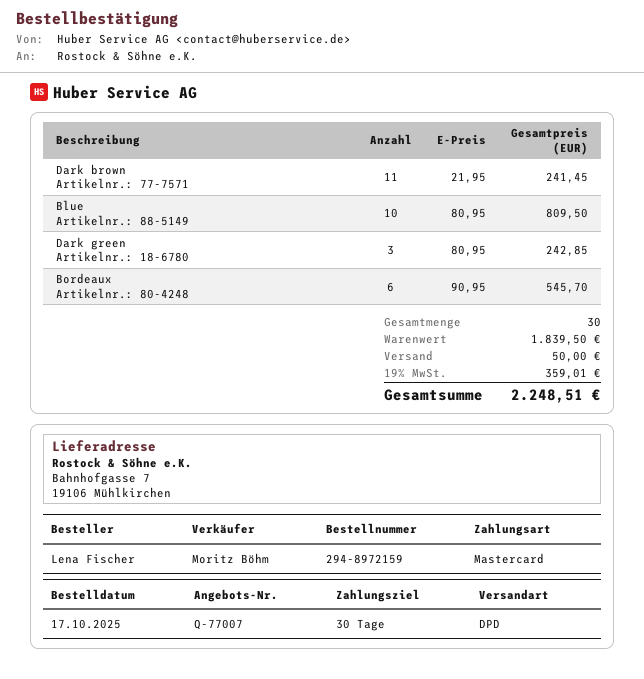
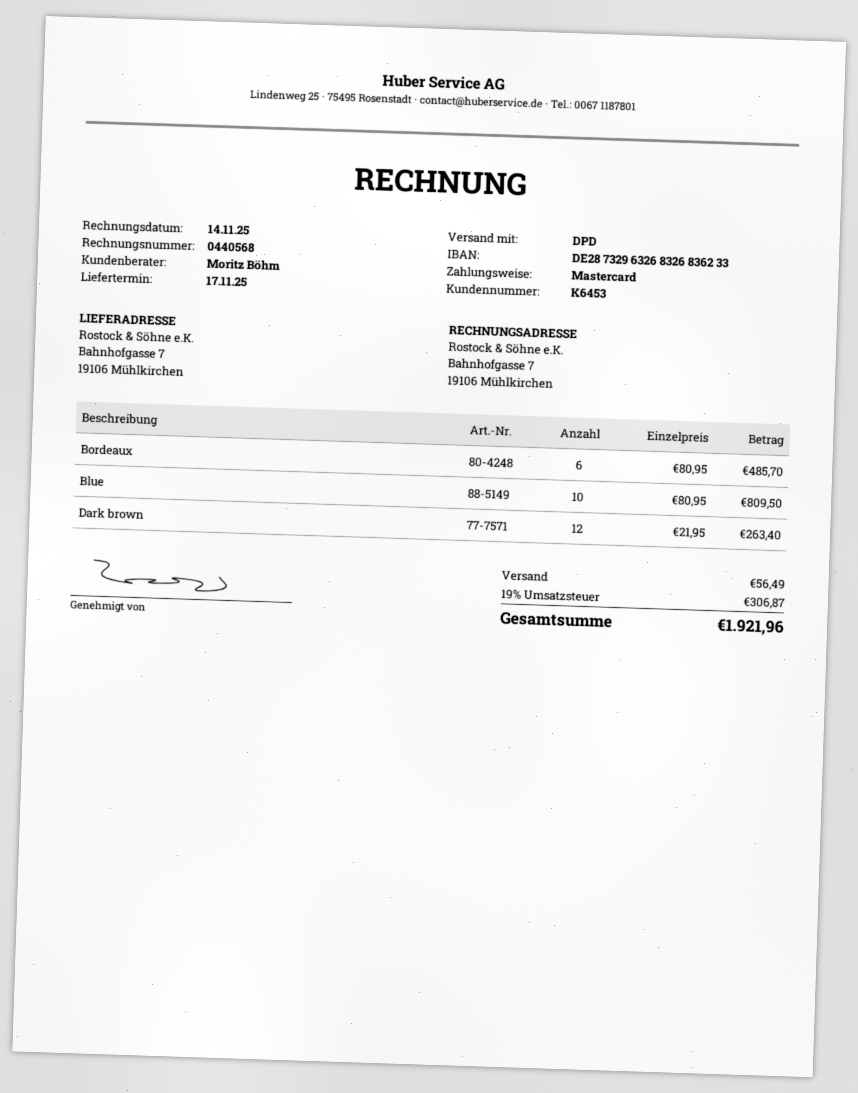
Dark brown: 11 x 21.95 = 241.45 -> 12 x 21.95 = 263.40
Dark green: 3 x 80.95 = 242.85 -> none
Bordeaux: 6 x 90.95 = 545.70 -> 6 x 80.95 = 485.70
shipping: 50.00 -> 56.49
tax: 19% = 359.01 -> 19% = 306.87
total: 2248.51 -> 1921.96

